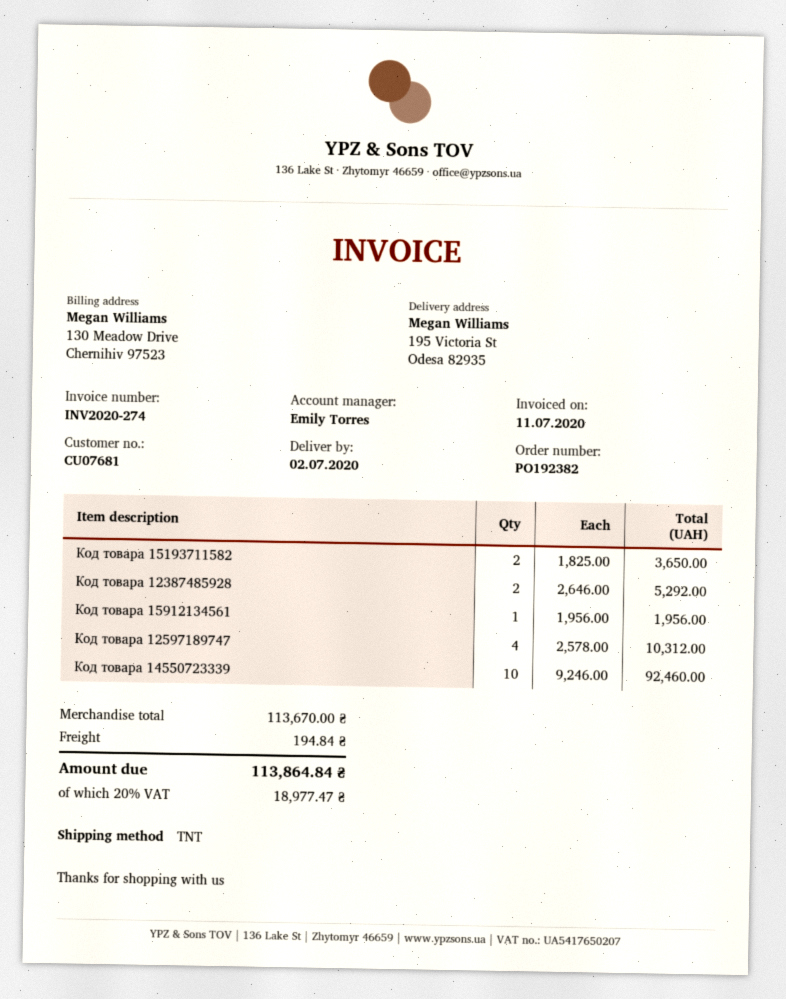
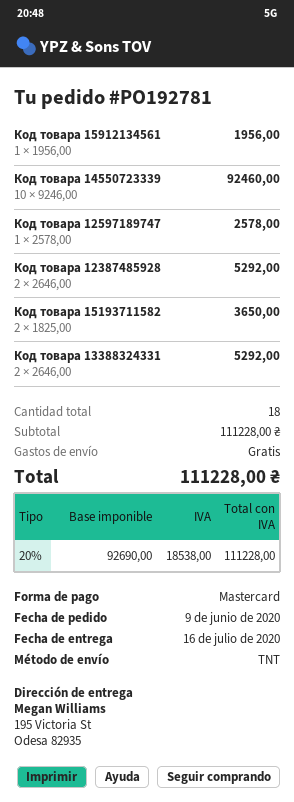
order number: PO192382 -> PO192781
delivery date: 2020-07-02 -> 2020-07-16
Код товара 12597189747: 4 x 2578.00 = 10312.00 -> 1 x 2578.00 = 2578.00
Код товара 13388324331: none -> 2 x 2646.00 = 5292.00
subtotal: 113670.00 -> 111228.00
shipping: 194.84 -> 0.00
tax: 20% = 18977.47 -> 20% = 18538.00
total: 113864.84 -> 111228.00

